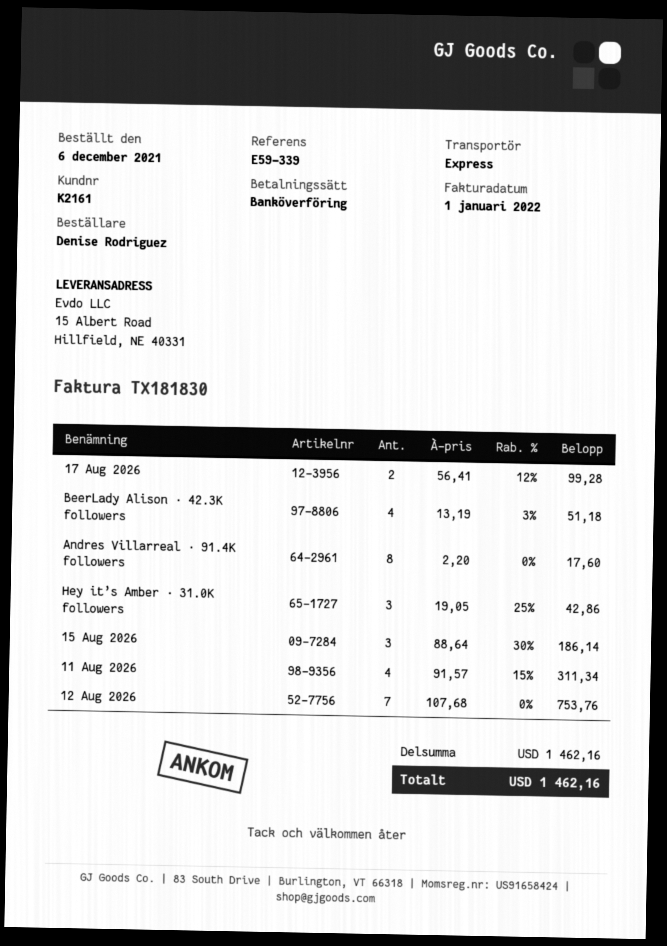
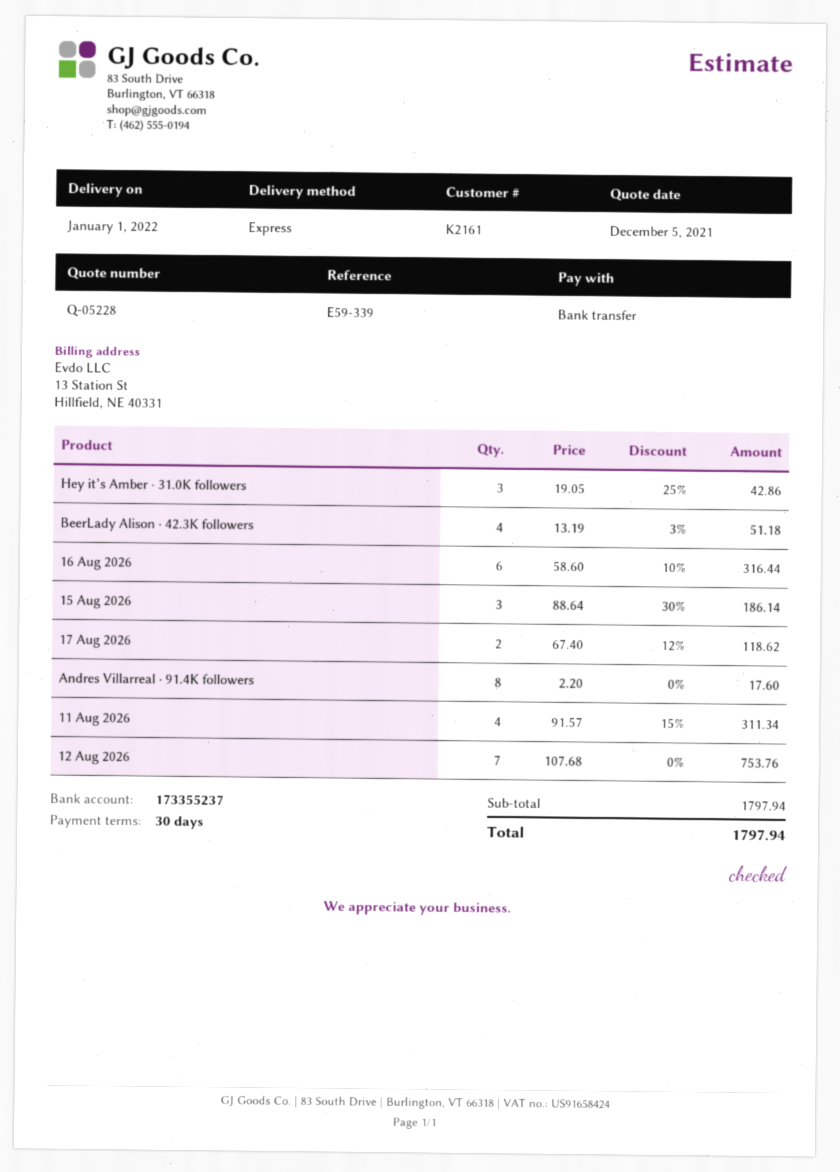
17 Aug 2026: 2 x 56.41 - 12% = 99.28 -> 2 x 67.40 - 12% = 118.62
16 Aug 2026: none -> 6 x 58.60 - 10% = 316.44
subtotal: 1462.16 -> 1797.94
total: 1462.16 -> 1797.94

